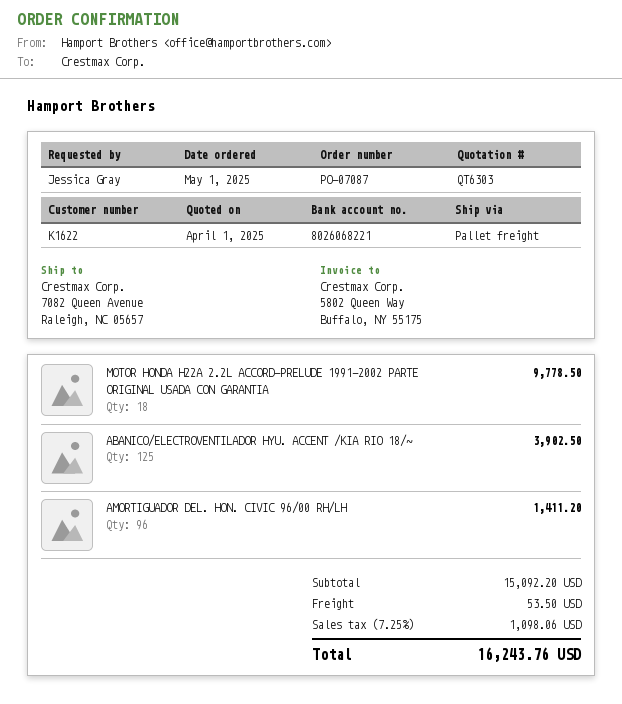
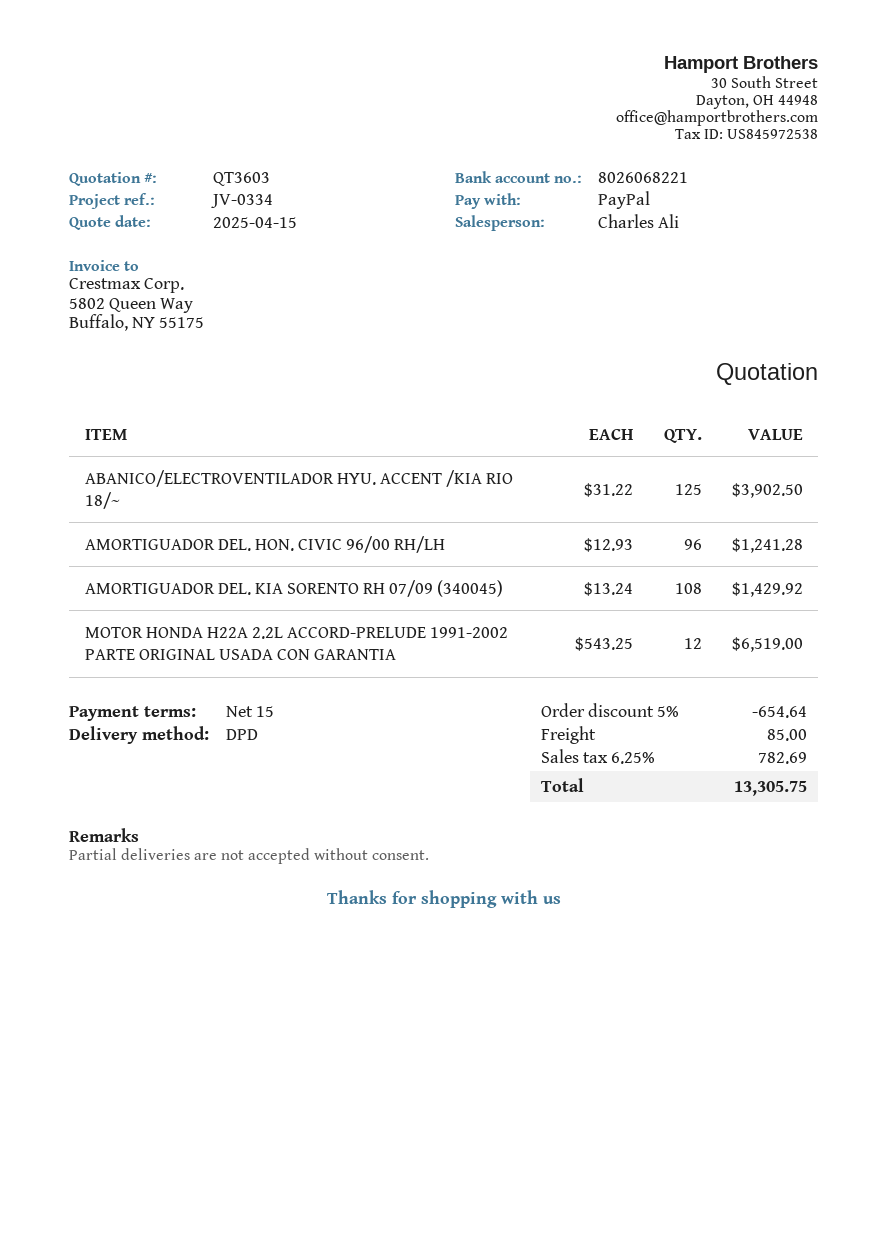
quote number: QT6303 -> QT3603
quote date: 2025-04-01 -> 2025-04-15
shipping method: pallet freight -> DPD
MOTOR HONDA H22A 2.2L ACCORD-PRELUDE 1991-2002 PARTE ORIGINAL USADA CON GARANTIA: 18 for 9778.50 -> 12 for 6519.00
AMORTIGUADOR DEL. HON. CIVIC 96/00 RH/LH: 96 for 1411.20 -> 96 for 1241.28
AMORTIGUADOR DEL. KIA SORENTO RH 07/09 (340045): none -> 108 for 1429.92
discount: none -> 5% = 654.64
shipping: 53.50 -> 85.00
tax: 7.25% = 1098.06 -> 6.25% = 782.69
total: 16243.76 -> 13305.75

